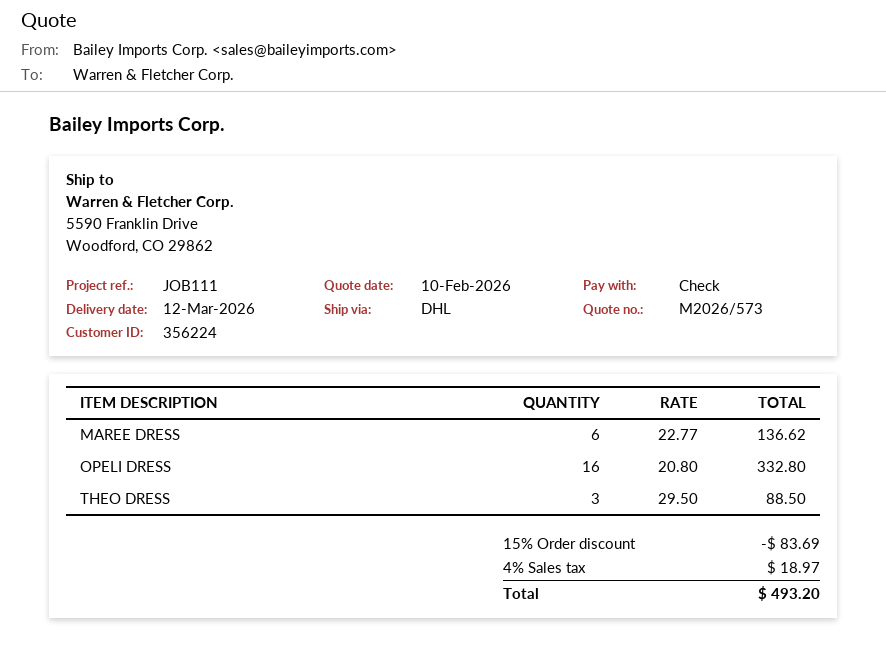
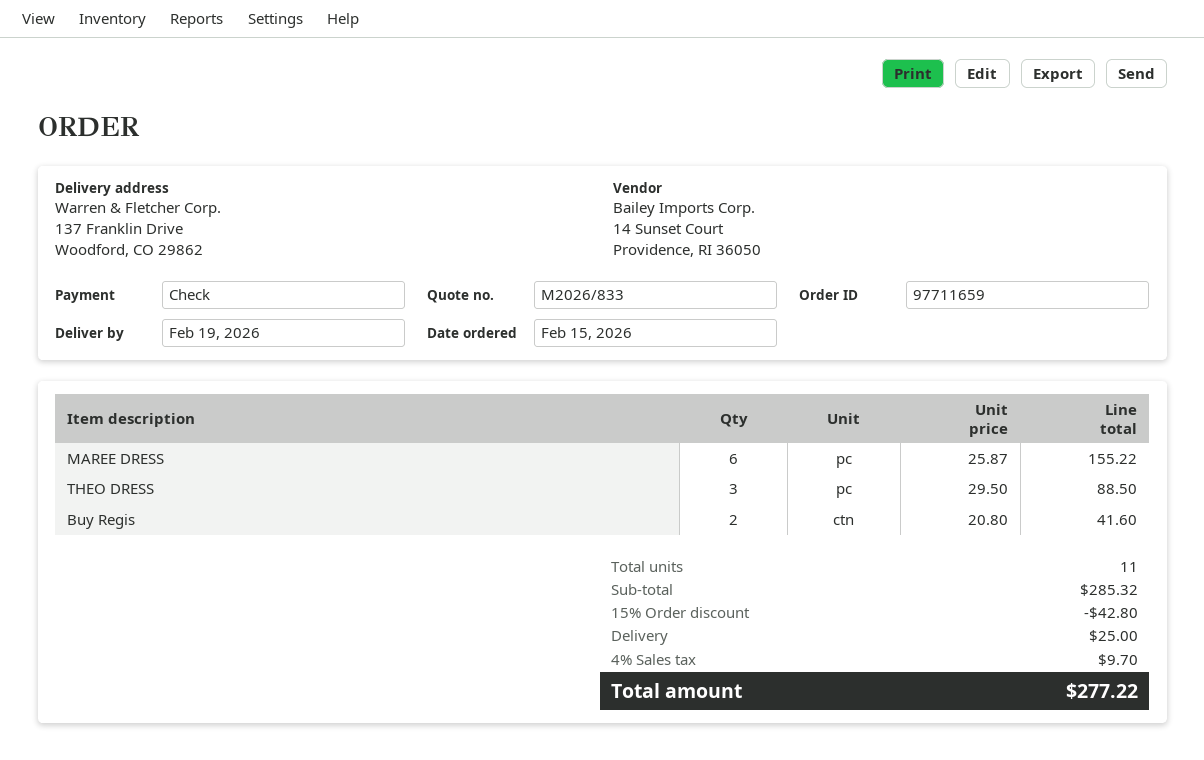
quote number: M2026/573 -> M2026/833
delivery date: 2026-03-12 -> 2026-02-19
ship to: 5590 Franklin Drive, Woodford, CO 29862 -> 137 Franklin Drive, Woodford, CO 29862
MAREE DRESS: 6 x 22.77 = 136.62 -> 6 x 25.87 = 155.22
OPELI DRESS: 16 x 20.80 = 332.80 -> none
Buy Regis: none -> 2 x 20.80 = 41.60
discount: 15% = 83.69 -> 15% = 42.80
shipping: none -> 25.00
tax: 4% = 18.97 -> 4% = 9.70
total: 493.20 -> 277.22

